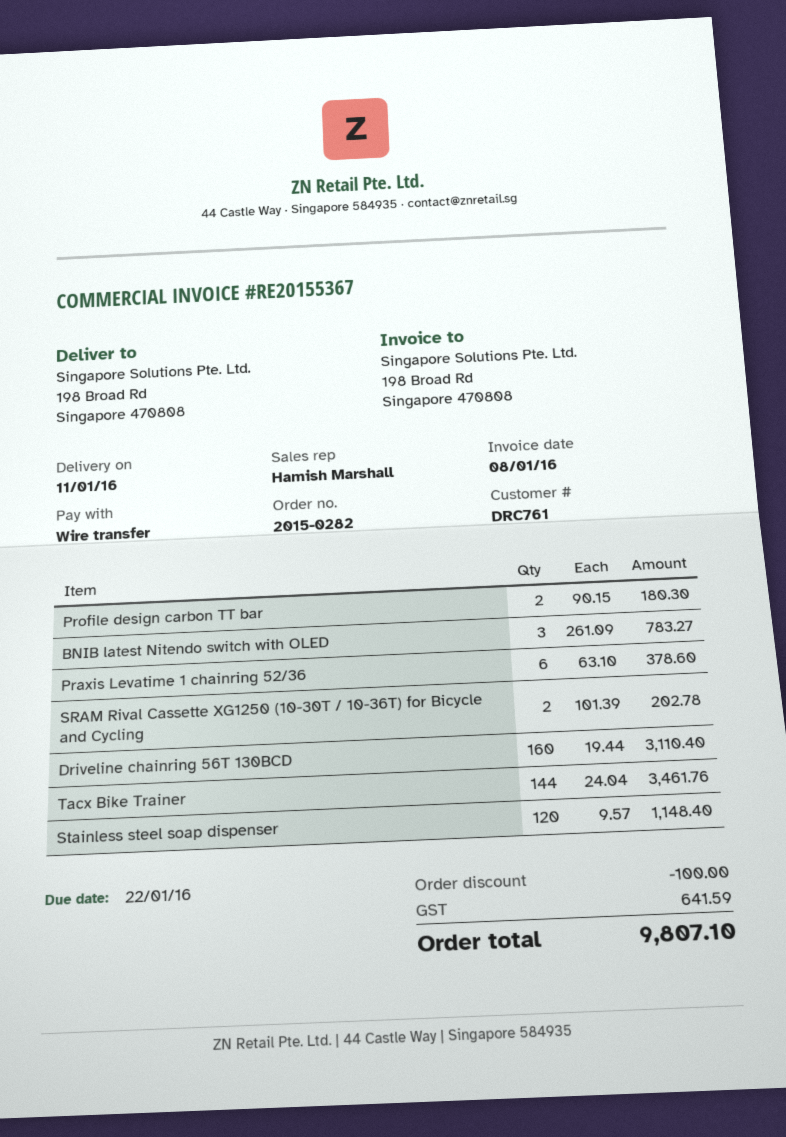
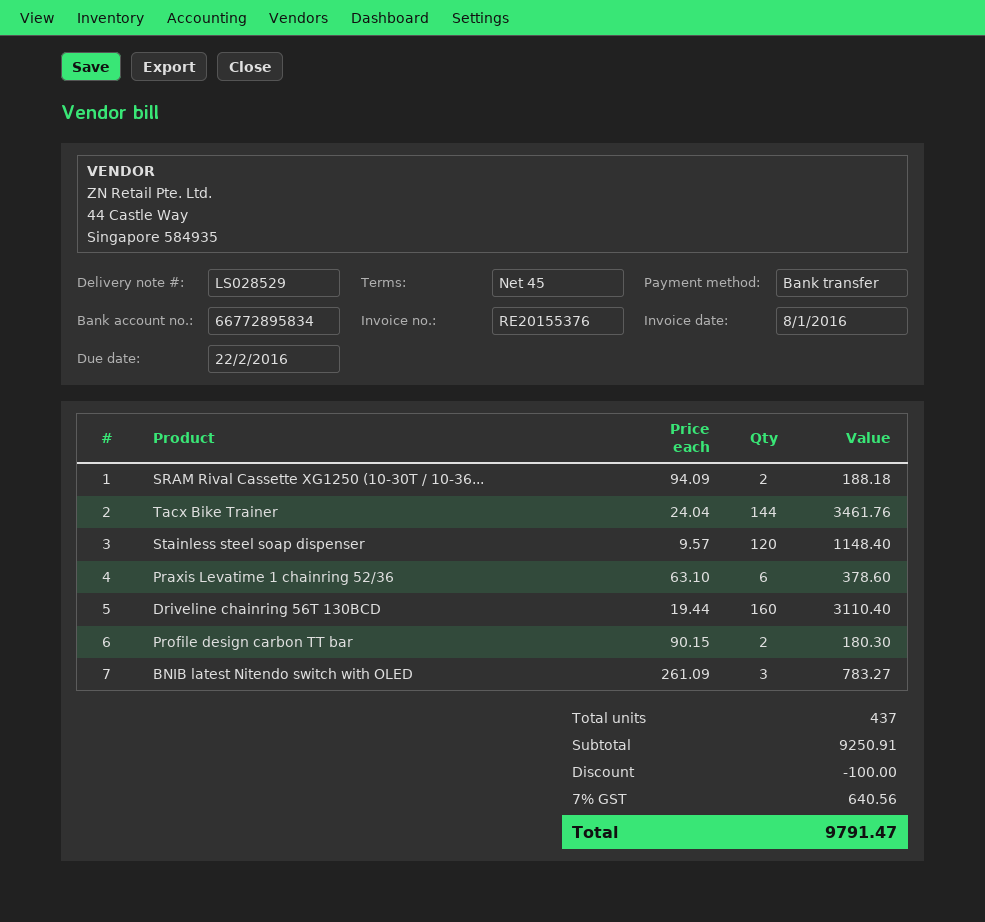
invoice number: RE20155367 -> RE20155376
due date: 2016-01-22 -> 2016-02-22
SRAM Rival Cassette XG1250 (10-30T / 10-36T) for Bicycle and Cycling: 2 x 101.39 = 202.78 -> 2 x 94.09 = 188.18
tax: 641.59 -> 640.56
total: 9807.10 -> 9791.47

